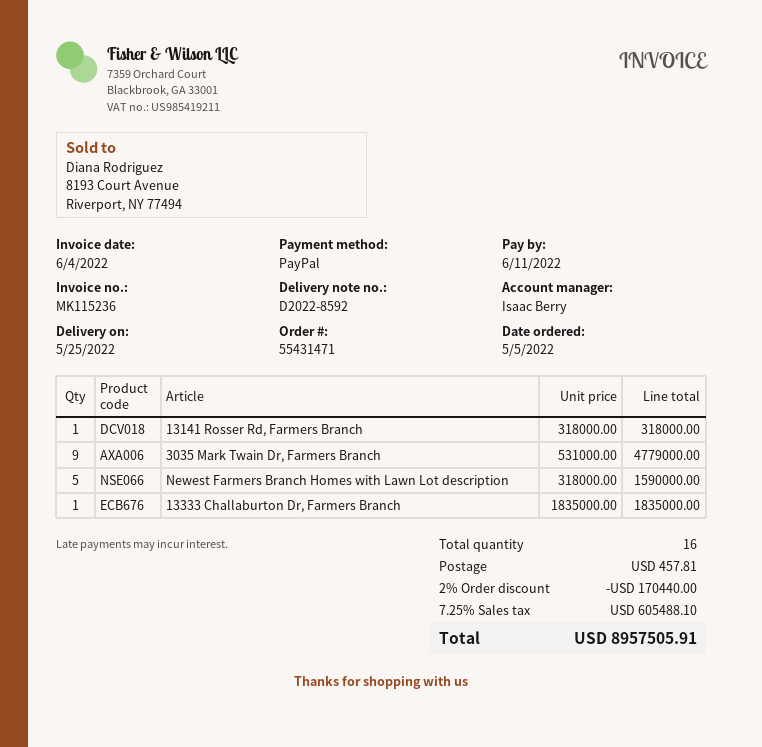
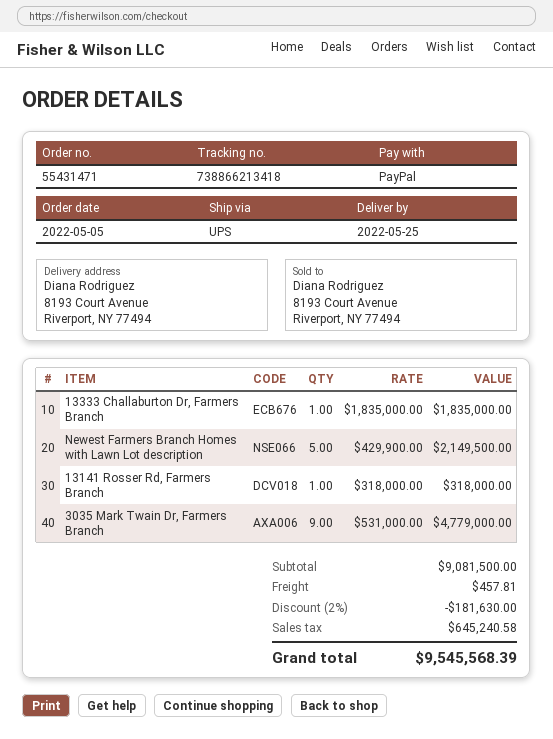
Newest Farmers Branch Homes with Lawn Lot description: 5 x 318000.00 = 1590000.00 -> 5 x 429900.00 = 2149500.00
discount: 2% = 170440.00 -> 2% = 181630.00
tax: 605488.10 -> 645240.58
total: 8957505.91 -> 9545568.39

